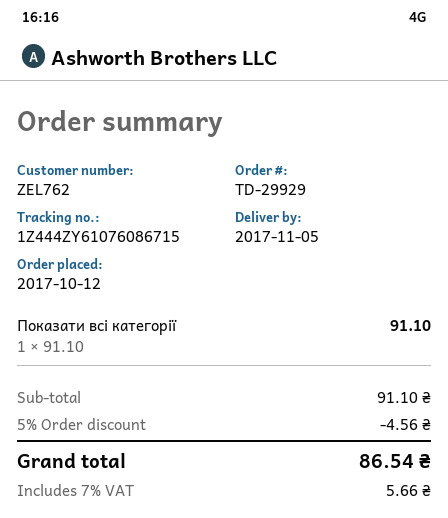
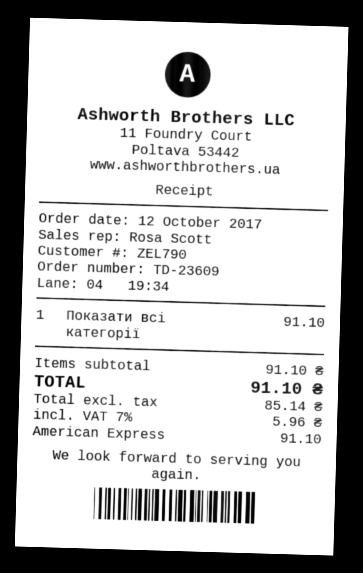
order number: TD-29929 -> TD-23609
customer number: ZEL762 -> ZEL790
discount: 5% = 4.56 -> none
tax: 7% = 5.66 -> 7% = 5.96
total: 86.54 -> 91.10

